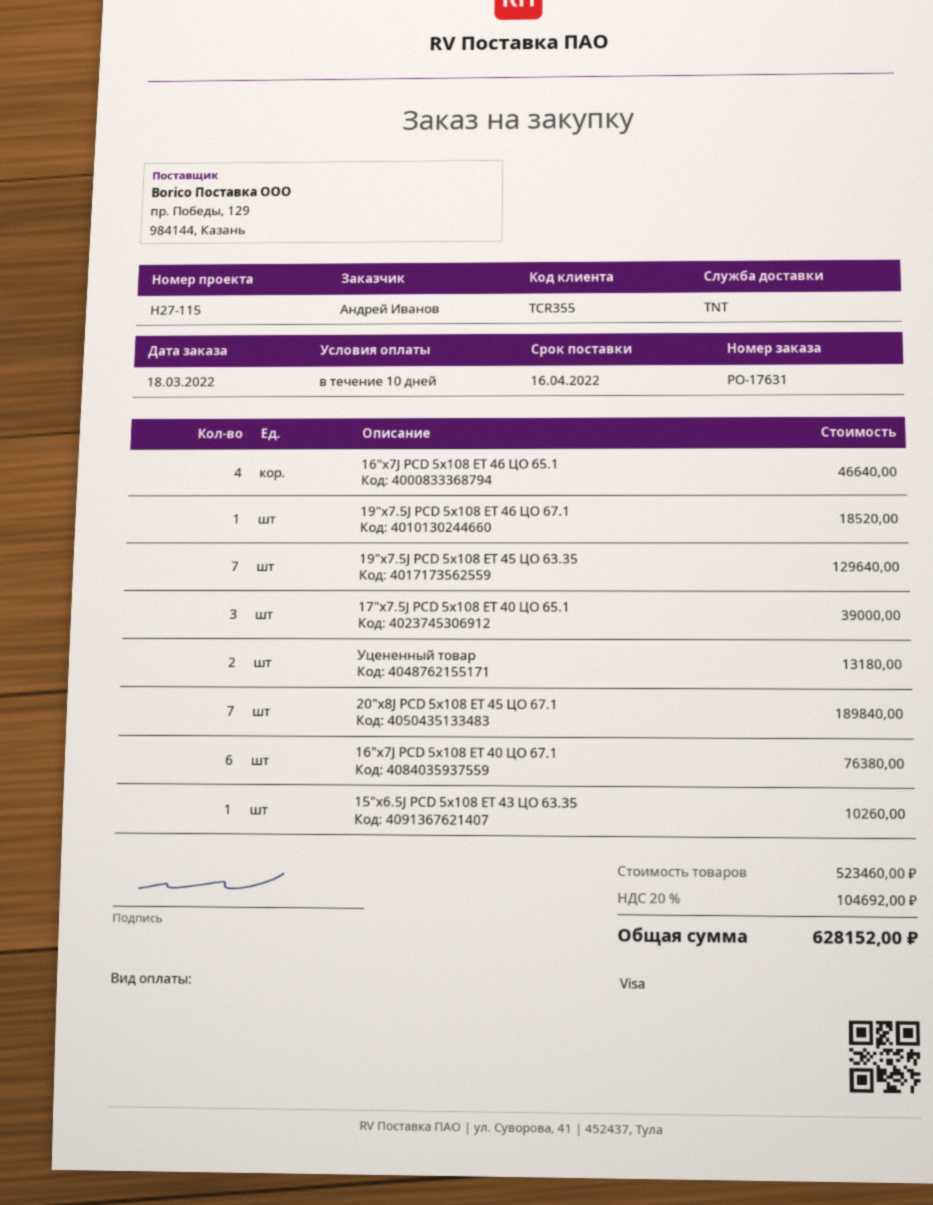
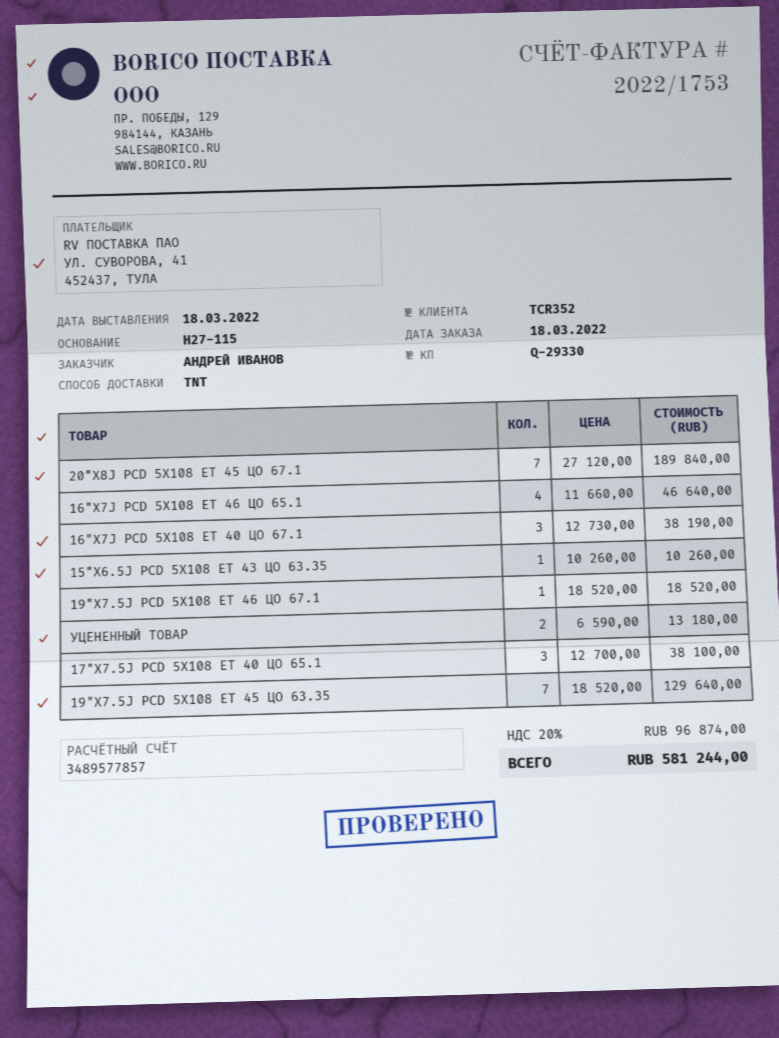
customer number: TCR355 -> TCR352
17"x7.5J PCD 5x108 ЕТ 40 ЦО 65.1: 3 for 39000.00 -> 3 for 38100.00
16"x7J PCD 5x108 ЕТ 40 ЦО 67.1: 6 for 76380.00 -> 3 for 38190.00
tax: 20% = 104692.00 -> 20% = 96874.00
total: 628152.00 -> 581244.00

